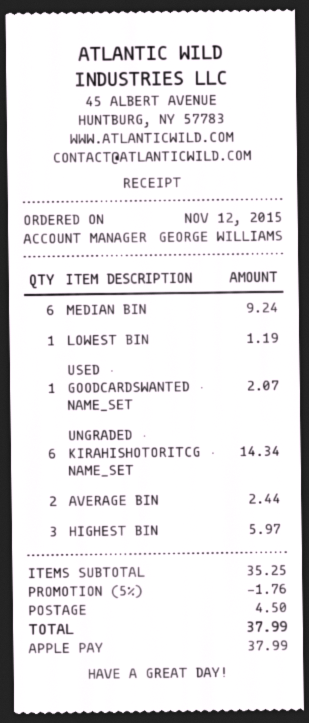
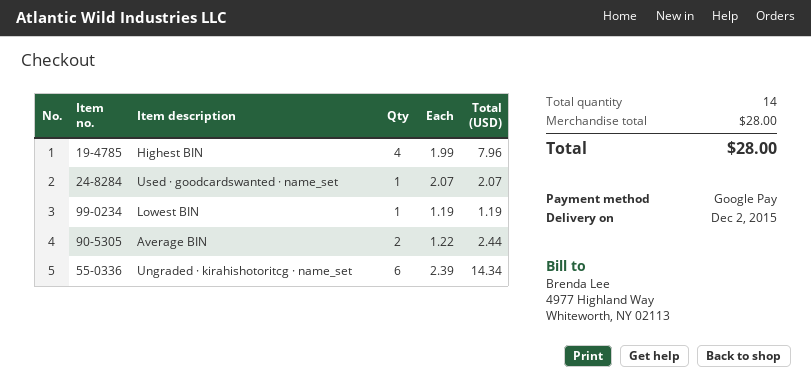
payment method: Apple Pay -> Google Pay
MEDIAN BIN: 6 for 9.24 -> none
HIGHEST BIN: 3 for 5.97 -> 4 for 7.96
subtotal: 35.25 -> 28.00
discount: 5% = 1.76 -> none
shipping: 4.50 -> none
total: 37.99 -> 28.00

